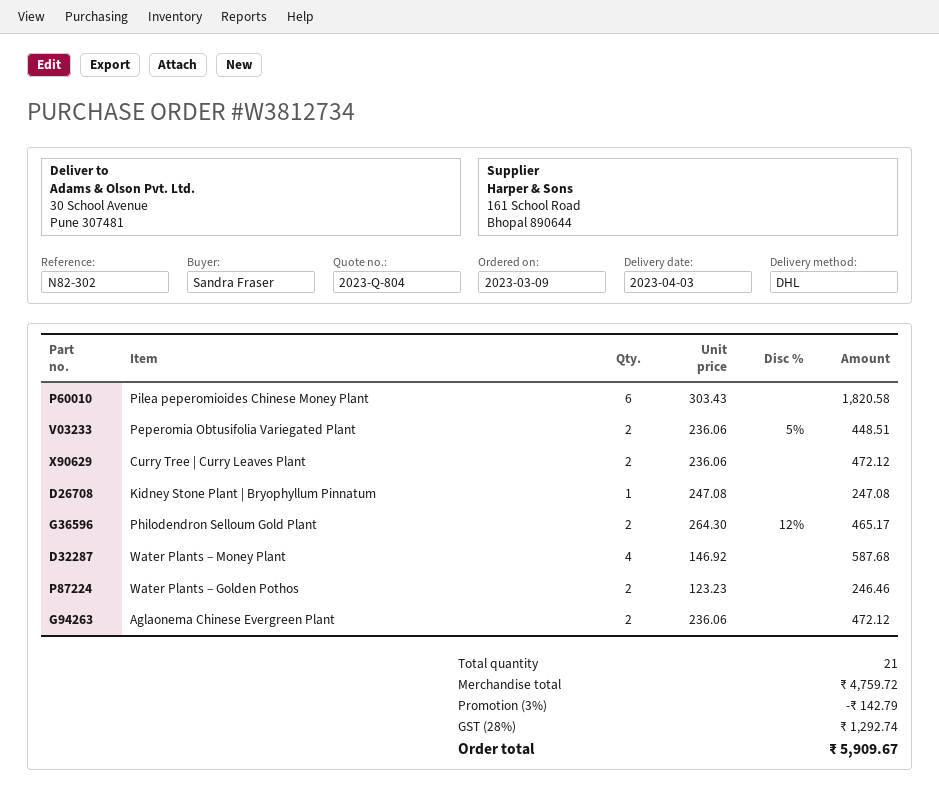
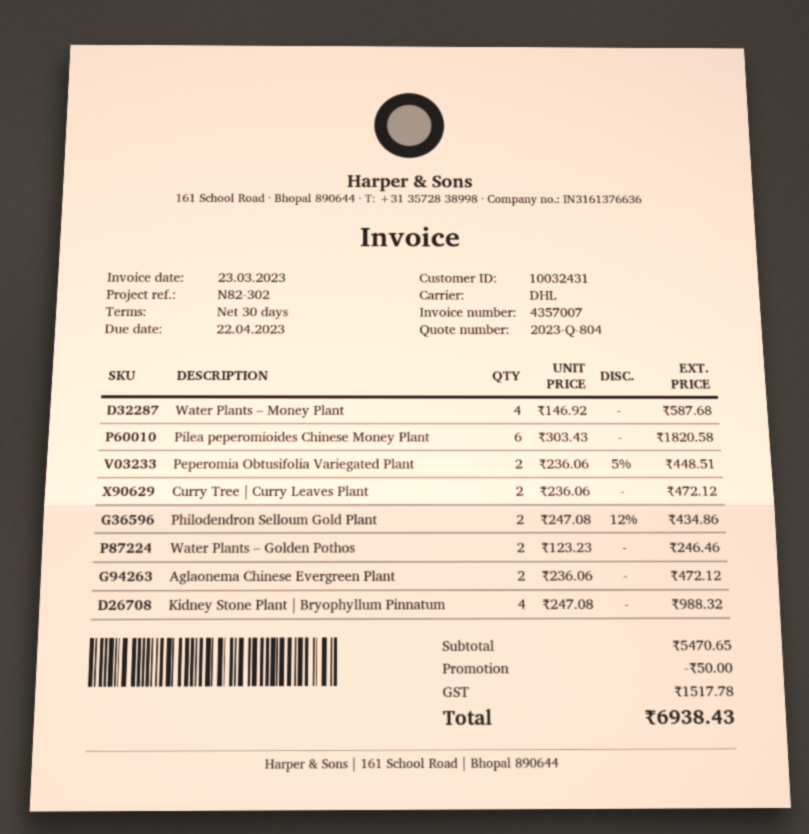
Kidney Stone Plant | Bryophyllum Pinnatum: 1 x 247.08 = 247.08 -> 4 x 247.08 = 988.32
Philodendron Selloum Gold Plant: 2 x 264.30 - 12% = 465.17 -> 2 x 247.08 - 12% = 434.86
subtotal: 4759.72 -> 5470.65
discount: 142.79 -> 50.00
tax: 1292.74 -> 1517.78
total: 5909.67 -> 6938.43

